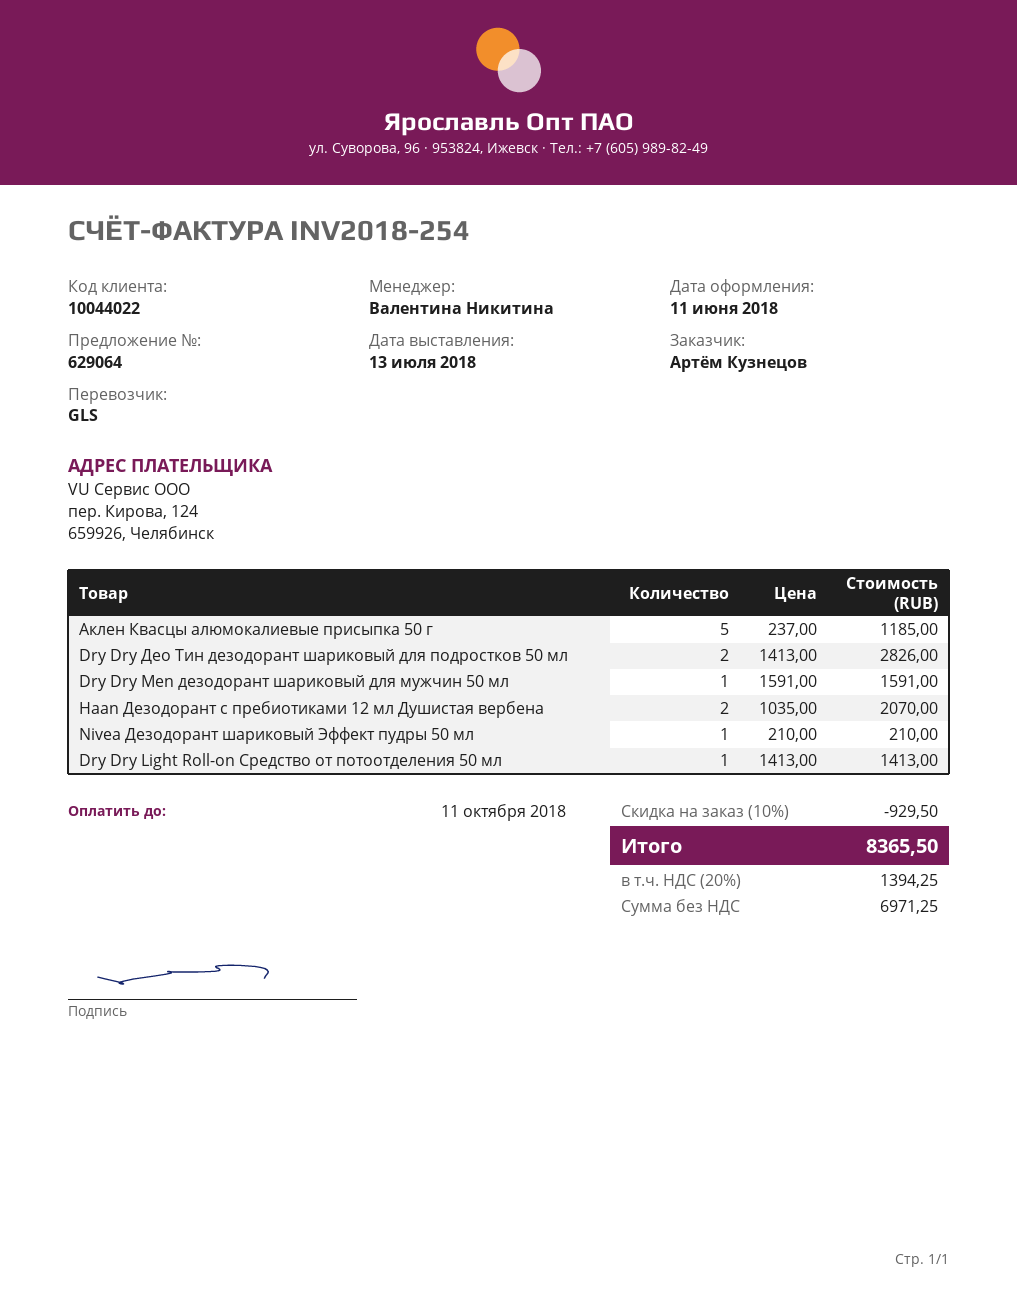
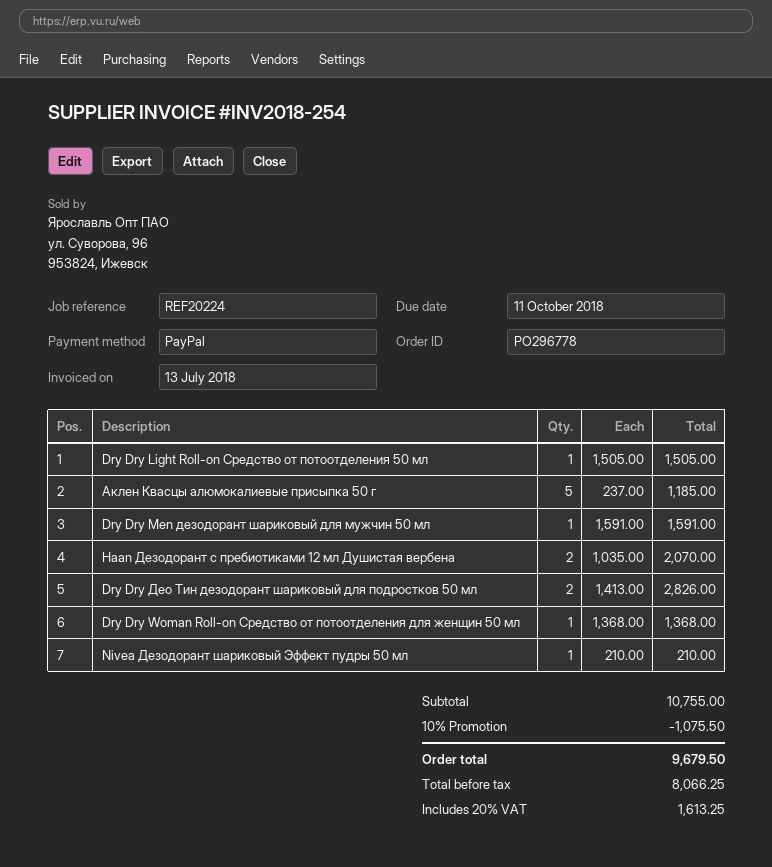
Dry Dry Light Roll-on Средство от потоотделения 50 мл: 1 x 1413.00 = 1413.00 -> 1 x 1505.00 = 1505.00
Dry Dry Woman Roll-on Средство от потоотделения для женщин 50 мл: none -> 1 x 1368.00 = 1368.00
discount: 10% = 929.50 -> 10% = 1075.50
net: 6971.25 -> 8066.25
tax: 20% = 1394.25 -> 20% = 1613.25
total: 8365.50 -> 9679.50

